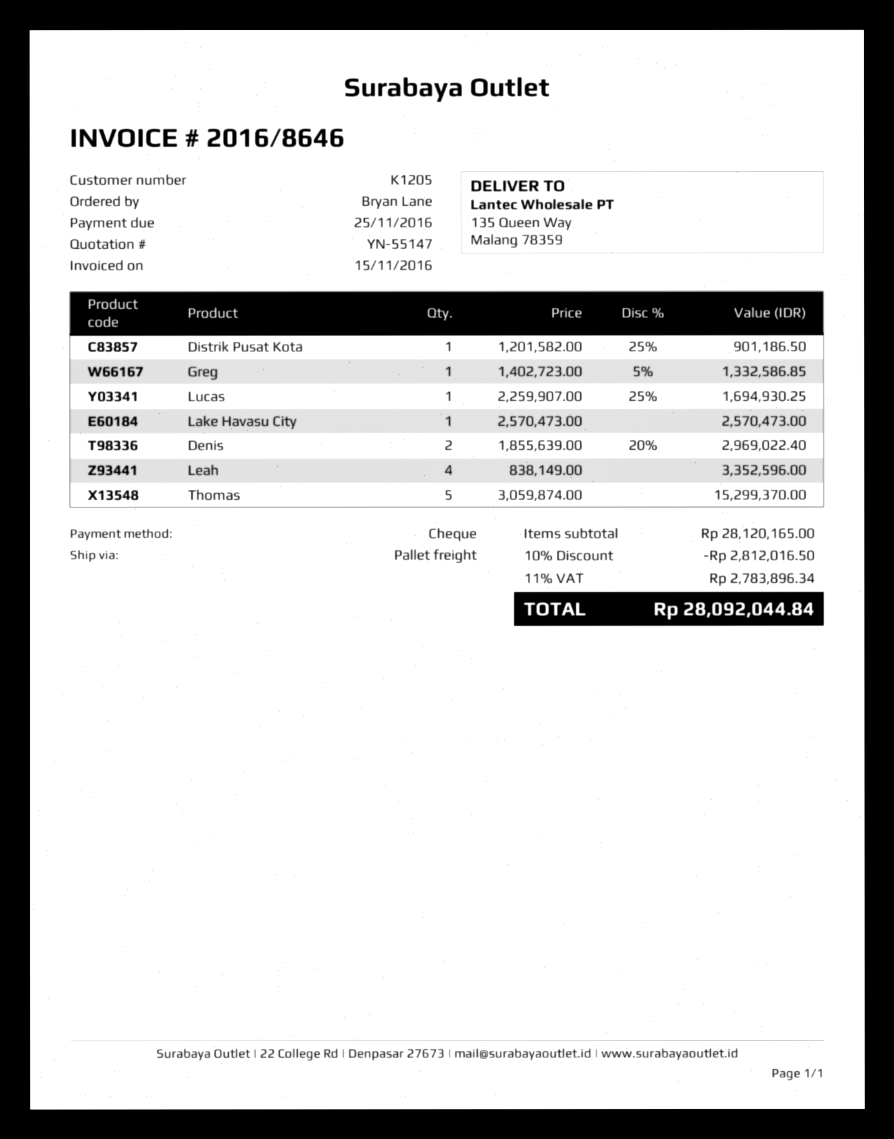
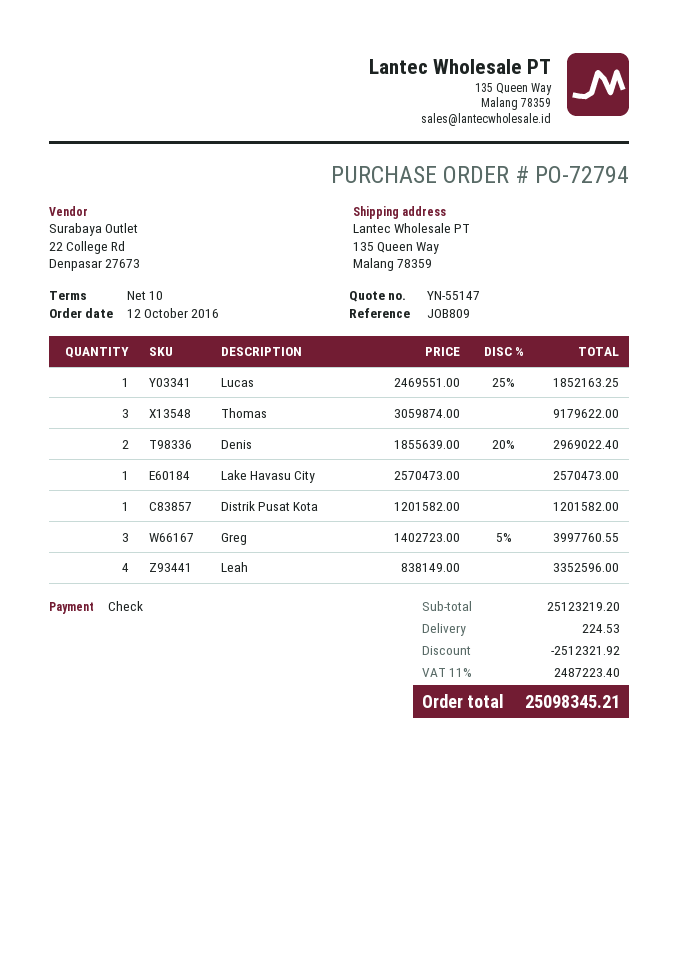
Distrik Pusat Kota: 1 x 1201582.00 - 25% = 901186.50 -> 1 x 1201582.00 = 1201582.00
Greg: 1 x 1402723.00 - 5% = 1332586.85 -> 3 x 1402723.00 - 5% = 3997760.55
Lucas: 1 x 2259907.00 - 25% = 1694930.25 -> 1 x 2469551.00 - 25% = 1852163.25
Thomas: 5 x 3059874.00 = 15299370.00 -> 3 x 3059874.00 = 9179622.00
subtotal: 28120165.00 -> 25123219.20
discount: 2812016.50 -> 2512321.92
shipping: none -> 224.53
tax: 11% = 2783896.34 -> 11% = 2487223.40
total: 28092044.84 -> 25098345.21

